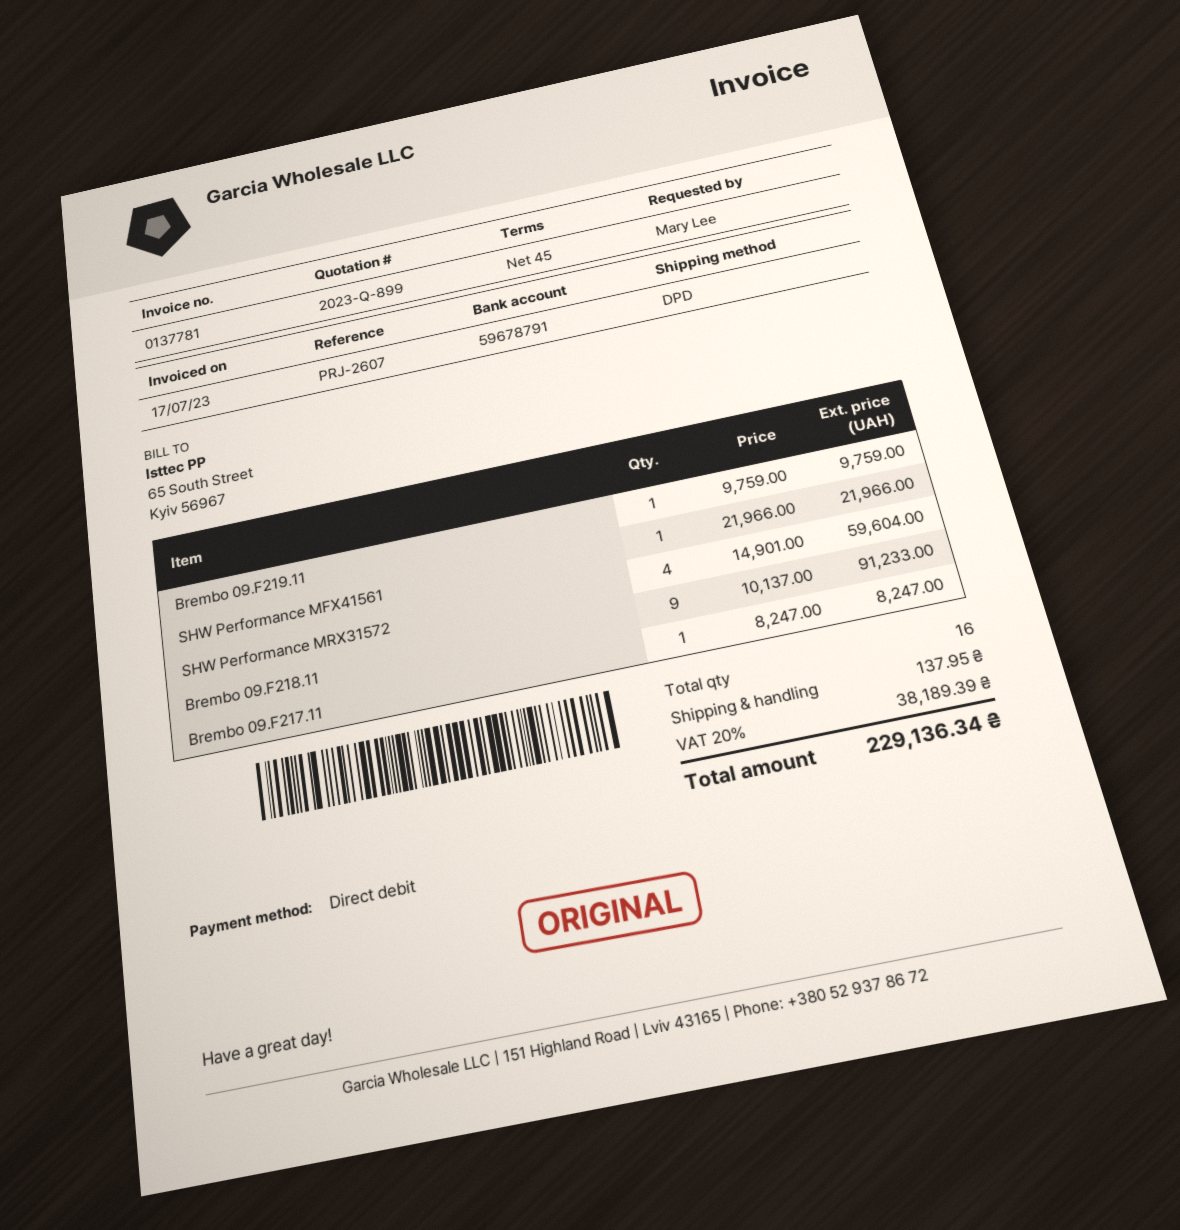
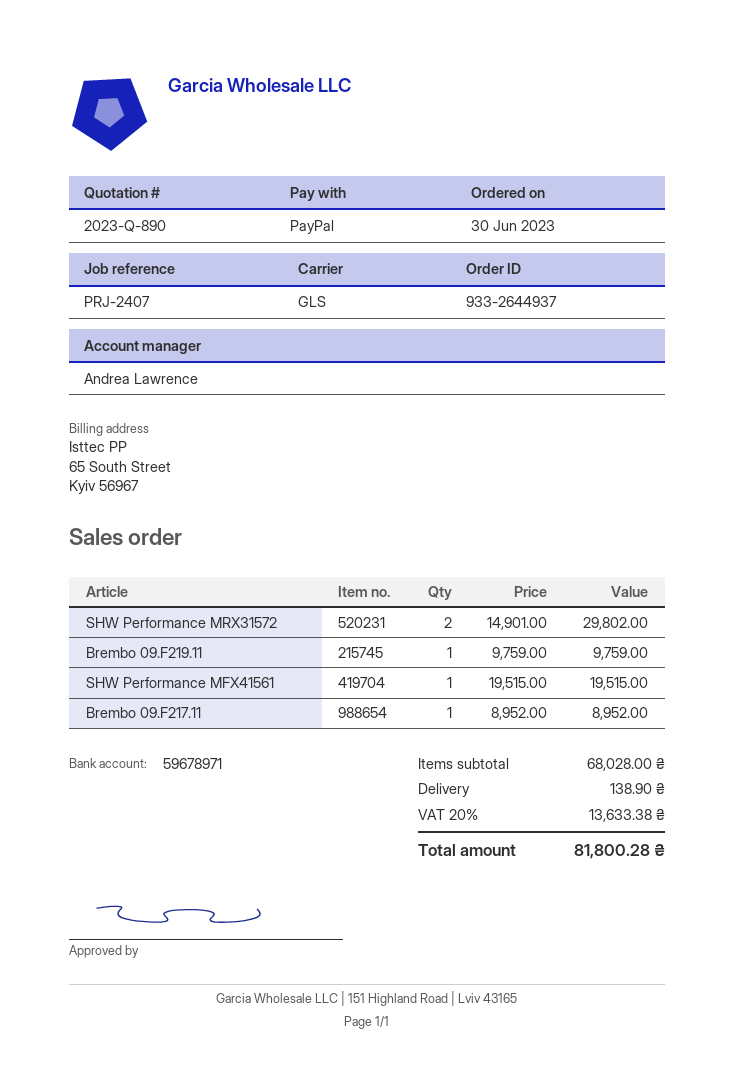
quote number: 2023-Q-899 -> 2023-Q-890
reference: PRJ-2607 -> PRJ-2407
payment method: direct debit -> PayPal
bank account: 59678791 -> 59678971
shipping method: DPD -> GLS
SHW Performance MFX41561: 1 x 21966.00 = 21966.00 -> 1 x 19515.00 = 19515.00
SHW Performance MRX31572: 4 x 14901.00 = 59604.00 -> 2 x 14901.00 = 29802.00
Brembo 09.F218.11: 9 x 10137.00 = 91233.00 -> none
Brembo 09.F217.11: 1 x 8247.00 = 8247.00 -> 1 x 8952.00 = 8952.00
shipping: 137.95 -> 138.90
tax: 20% = 38189.39 -> 20% = 13633.38
total: 229136.34 -> 81800.28

